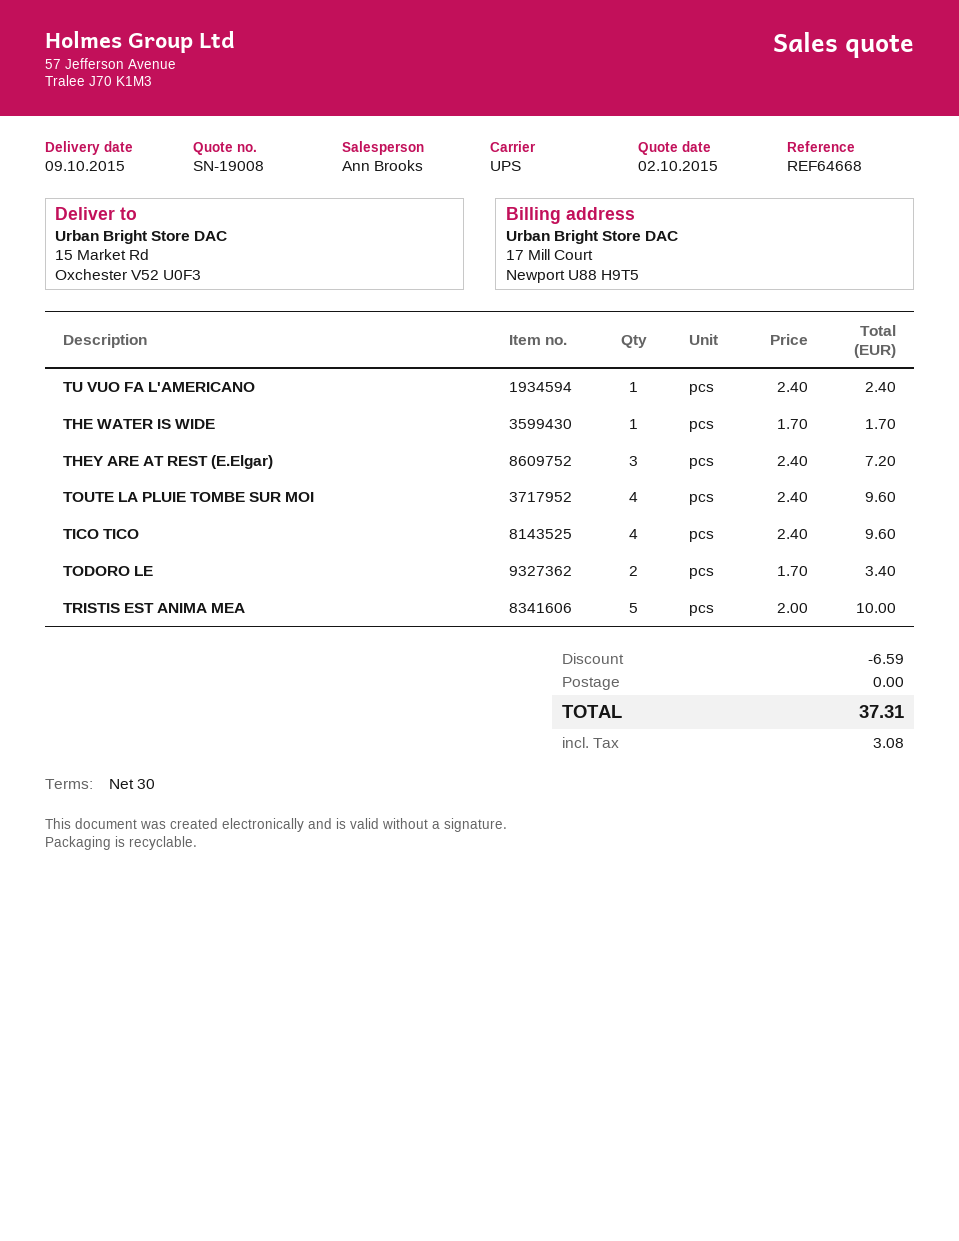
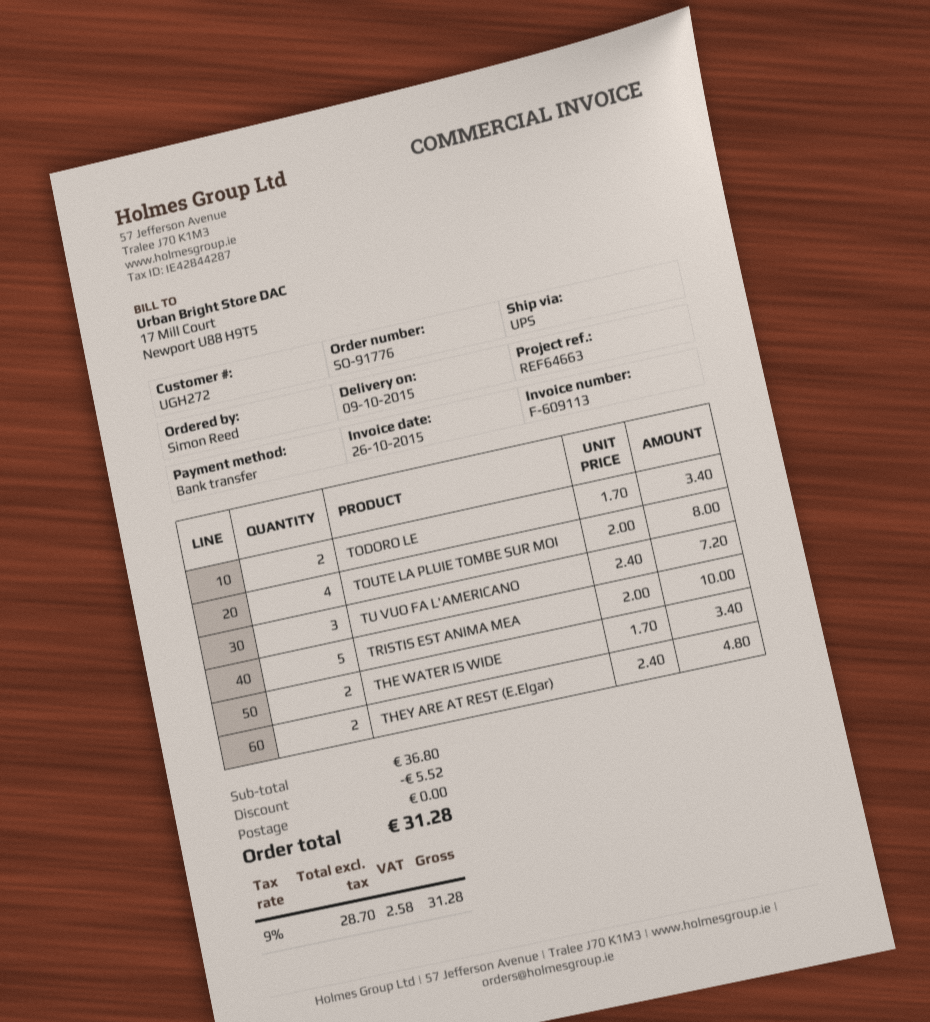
reference: REF64668 -> REF64663
TU VUO FA L'AMERICANO: 1 x 2.40 = 2.40 -> 3 x 2.40 = 7.20
THE WATER IS WIDE: 1 x 1.70 = 1.70 -> 2 x 1.70 = 3.40
THEY ARE AT REST (E.Elgar): 3 x 2.40 = 7.20 -> 2 x 2.40 = 4.80
TOUTE LA PLUIE TOMBE SUR MOI: 4 x 2.40 = 9.60 -> 4 x 2.00 = 8.00
TICO TICO: 4 x 2.40 = 9.60 -> none
discount: 6.59 -> 5.52
tax: 3.08 -> 2.58
total: 37.31 -> 31.28

